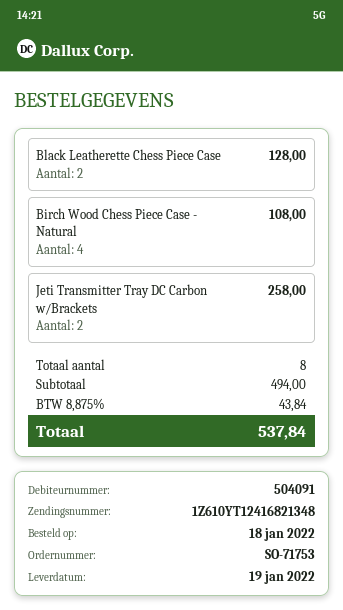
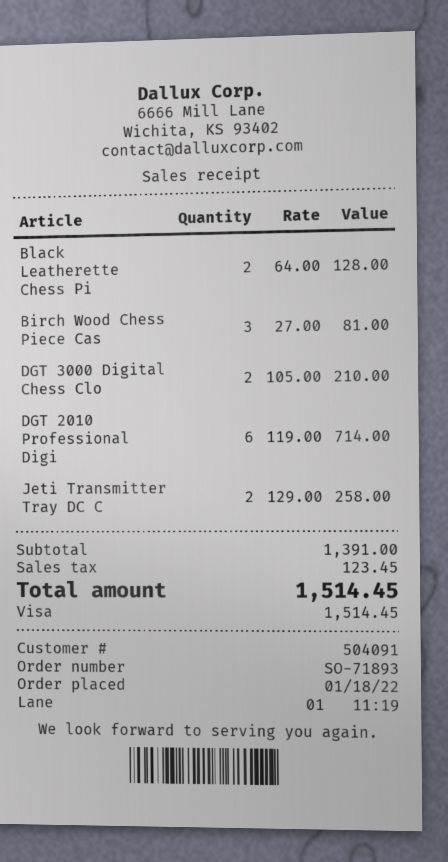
order number: SO-71753 -> SO-71893
Birch Wood Chess Piece Case - Natural: 4 for 108.00 -> 3 for 81.00
DGT 3000 Digital Chess Clo: none -> 2 for 210.00
DGT 2010 Professional Digi: none -> 6 for 714.00
subtotal: 494.00 -> 1391.00
tax: 43.84 -> 123.45
total: 537.84 -> 1514.45

